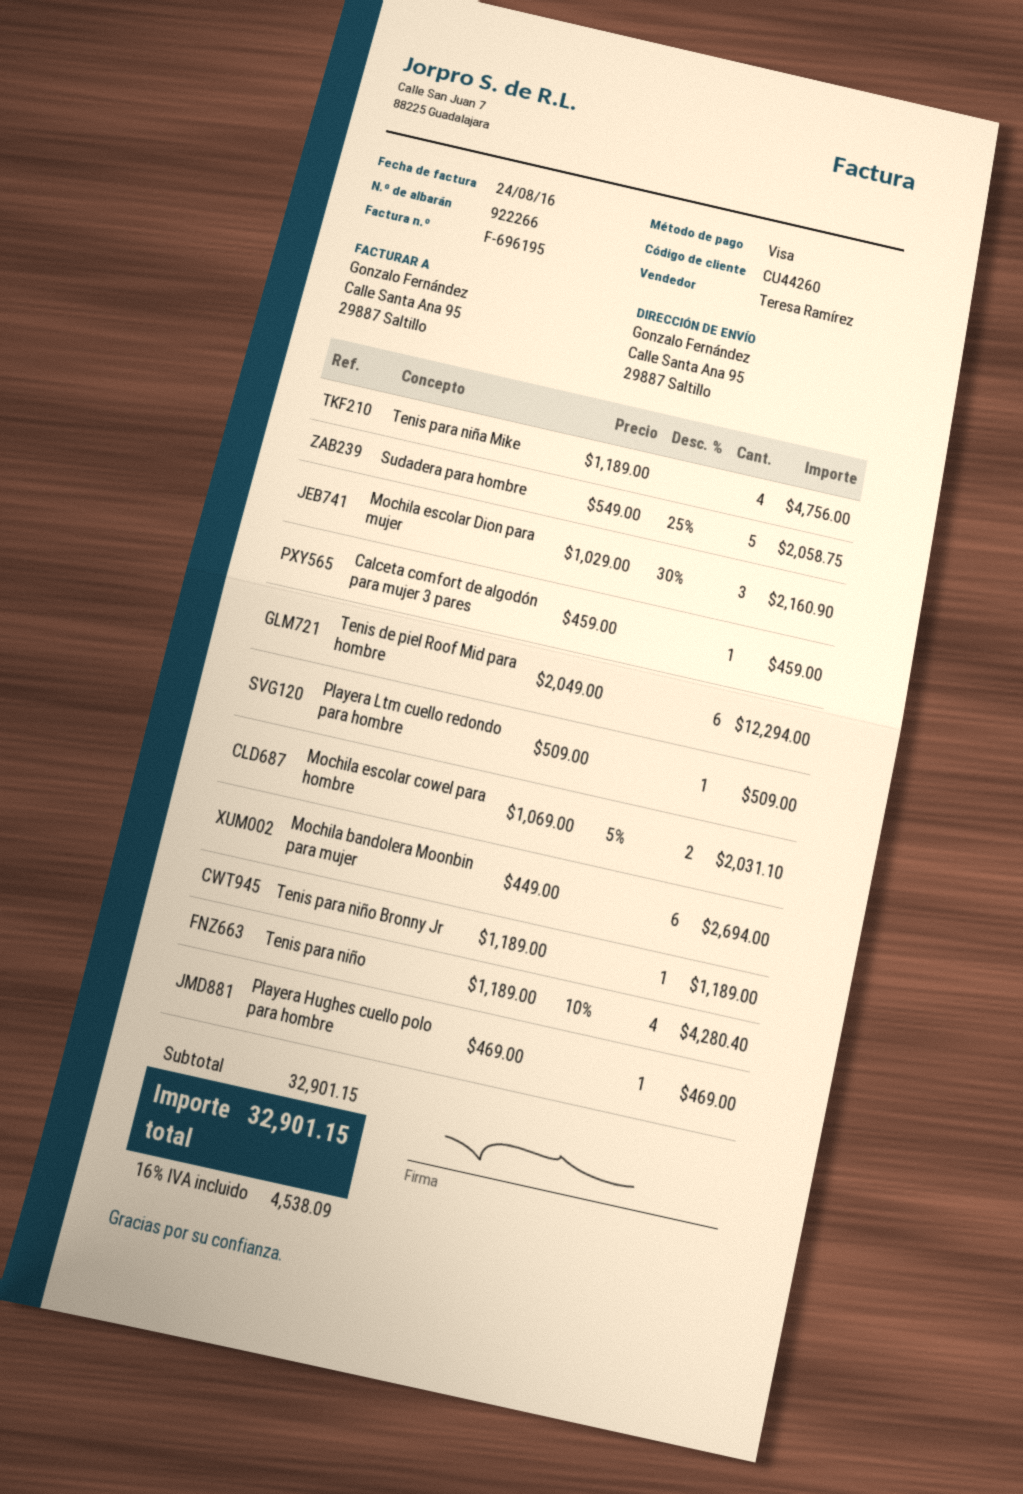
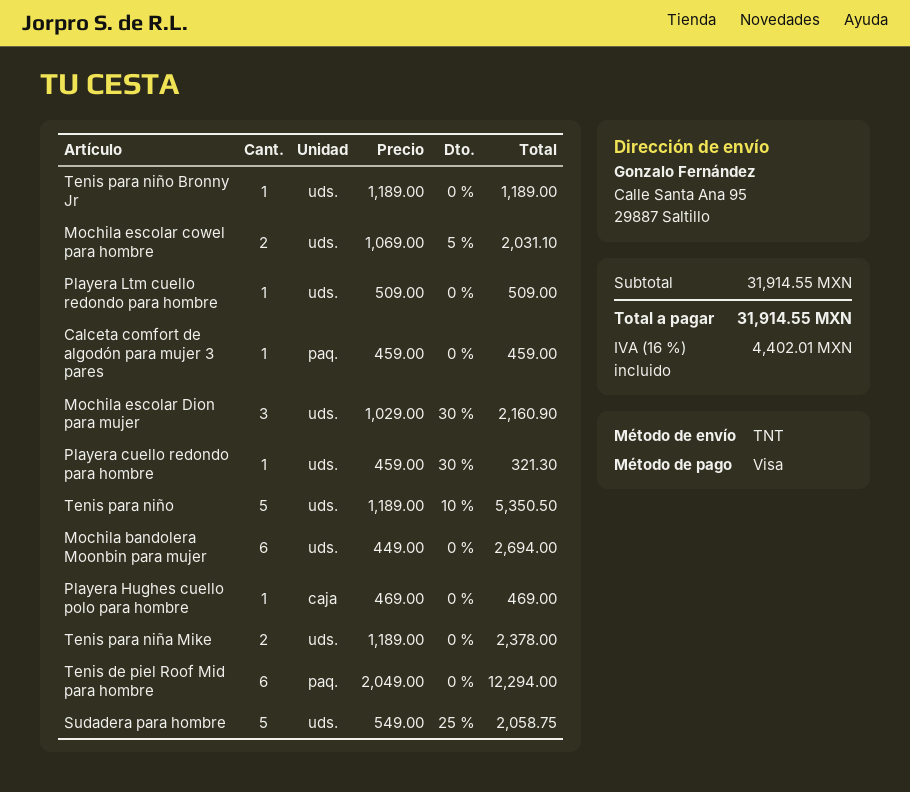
Tenis para niña Mike: 4 x 1189.00 = 4756.00 -> 2 x 1189.00 = 2378.00
Tenis para niño: 4 x 1189.00 - 10% = 4280.40 -> 5 x 1189.00 - 10% = 5350.50
Playera cuello redondo para hombre: none -> 1 x 459.00 - 30% = 321.30
subtotal: 32901.15 -> 31914.55
tax: 16% = 4538.09 -> 16% = 4402.01
total: 32901.15 -> 31914.55

